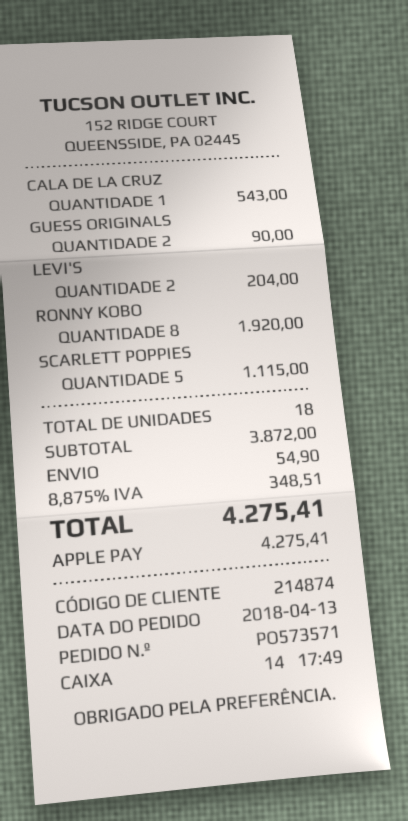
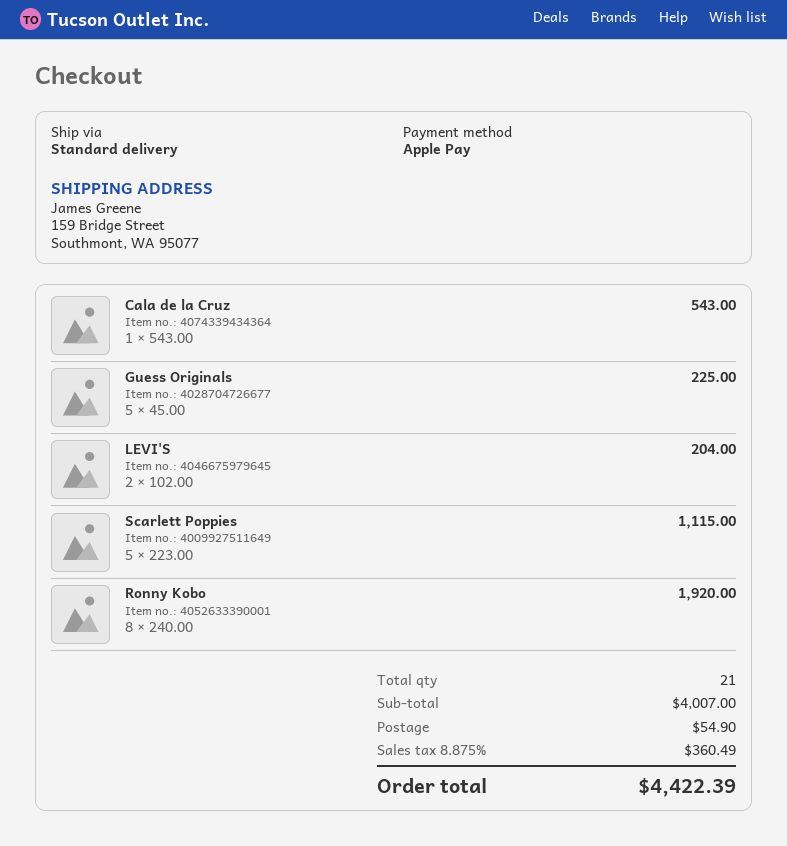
GUESS ORIGINALS: 2 for 90.00 -> 5 for 225.00
total quantity: 18 -> 21
subtotal: 3872.00 -> 4007.00
tax: 8.875% = 348.51 -> 8.875% = 360.49
total: 4275.41 -> 4422.39

